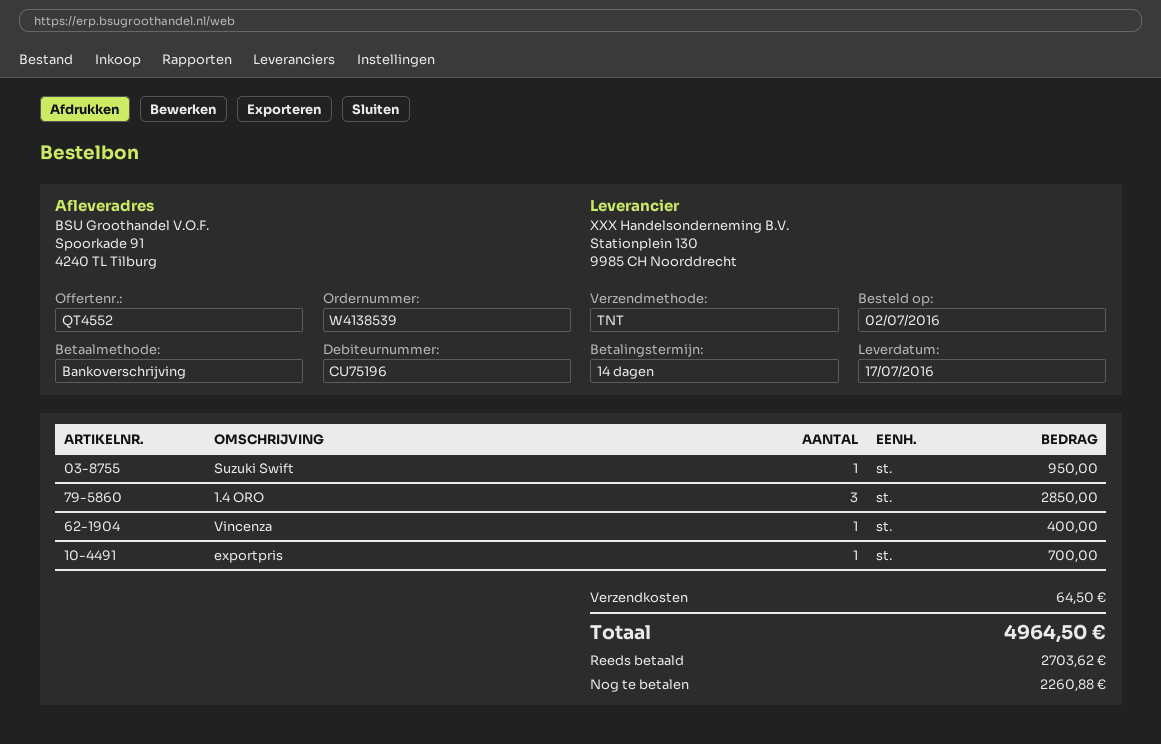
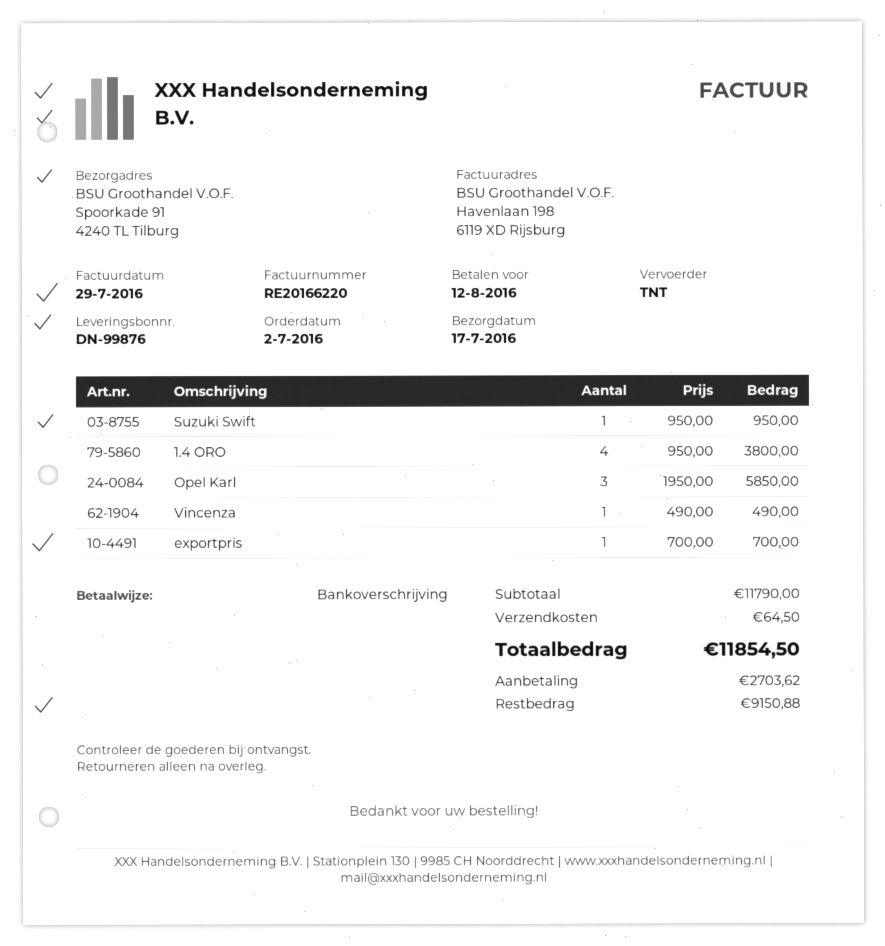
1.4 ORO: 3 for 2850.00 -> 4 for 3800.00
Vincenza: 1 for 400.00 -> 1 for 490.00
Opel Karl: none -> 3 for 5850.00
total: 4964.50 -> 11854.50
balance: 2260.88 -> 9150.88

